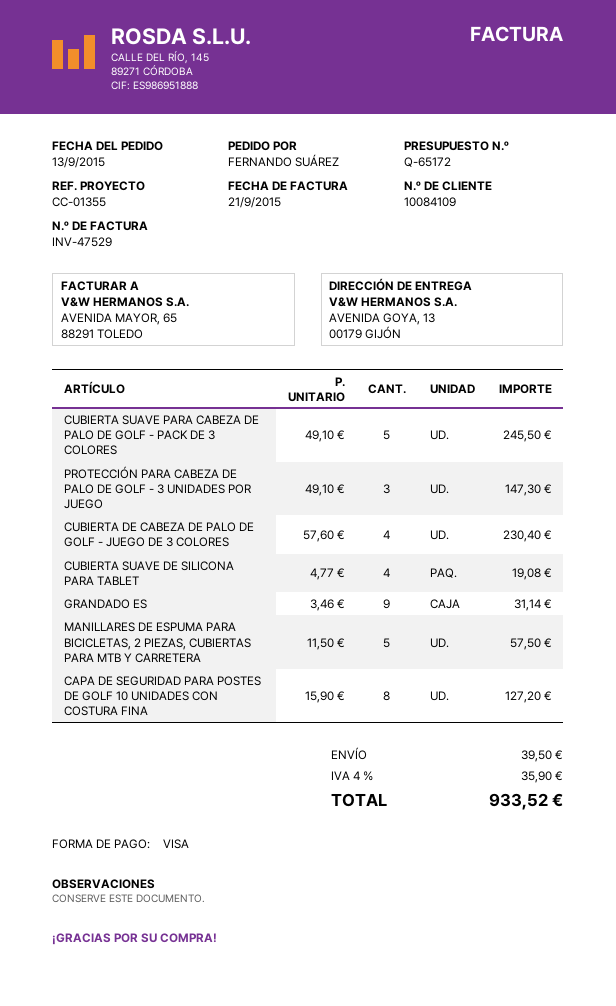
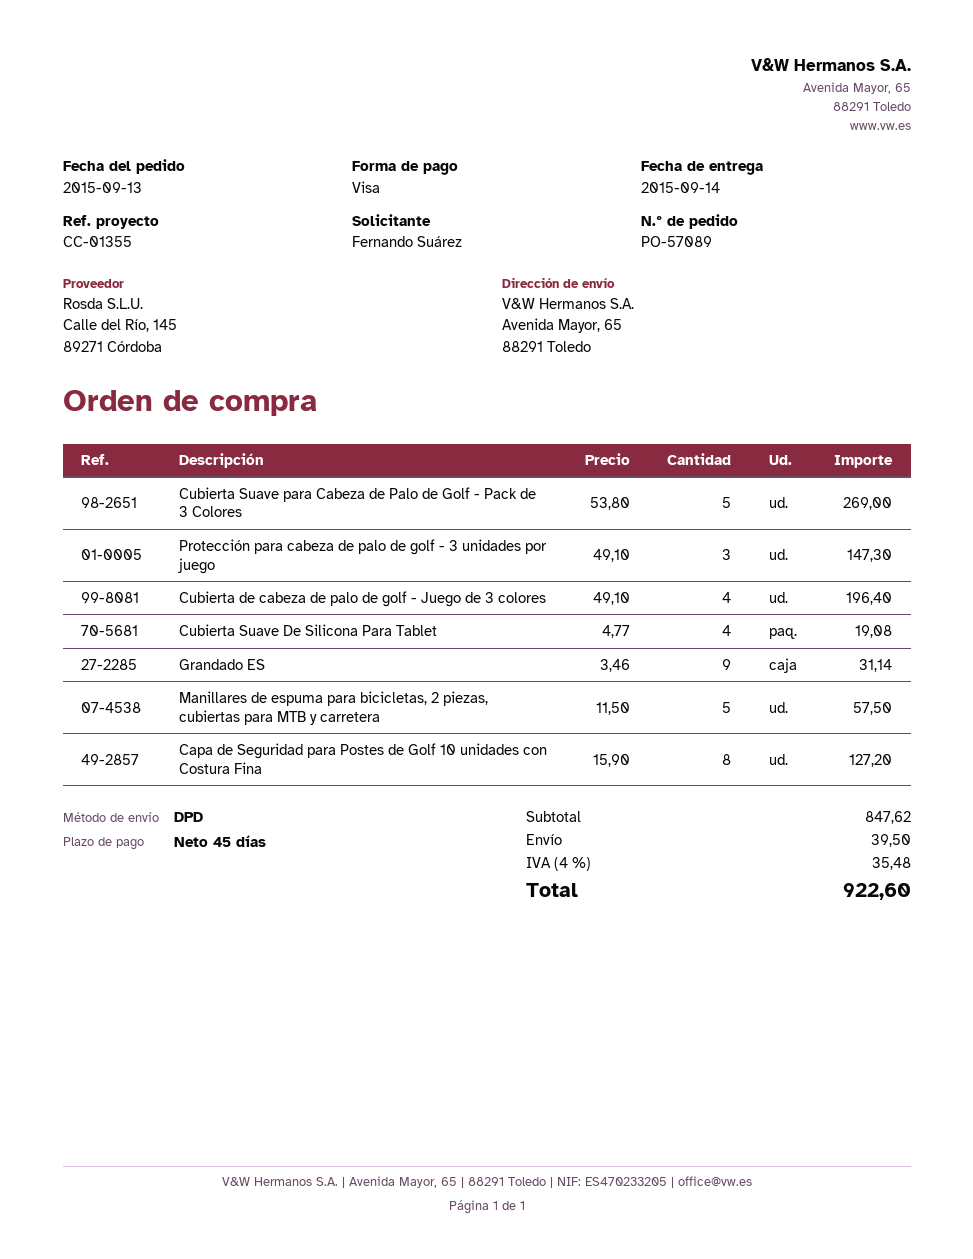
ship to: AVENIDA GOYA, 13, 00179 GIJÓN -> Avenida Mayor, 65, 88291 Toledo
CUBIERTA SUAVE PARA CABEZA DE PALO DE GOLF - PACK DE 3 COLORES: 5 x 49.10 = 245.50 -> 5 x 53.80 = 269.00
CUBIERTA DE CABEZA DE PALO DE GOLF - JUEGO DE 3 COLORES: 4 x 57.60 = 230.40 -> 4 x 49.10 = 196.40
tax: 4% = 35.90 -> 4% = 35.48
total: 933.52 -> 922.60

